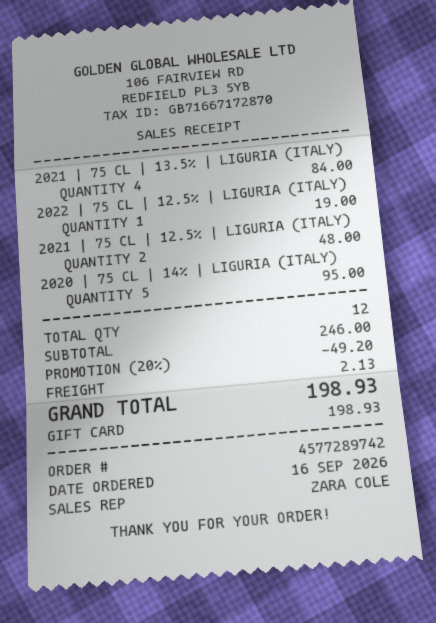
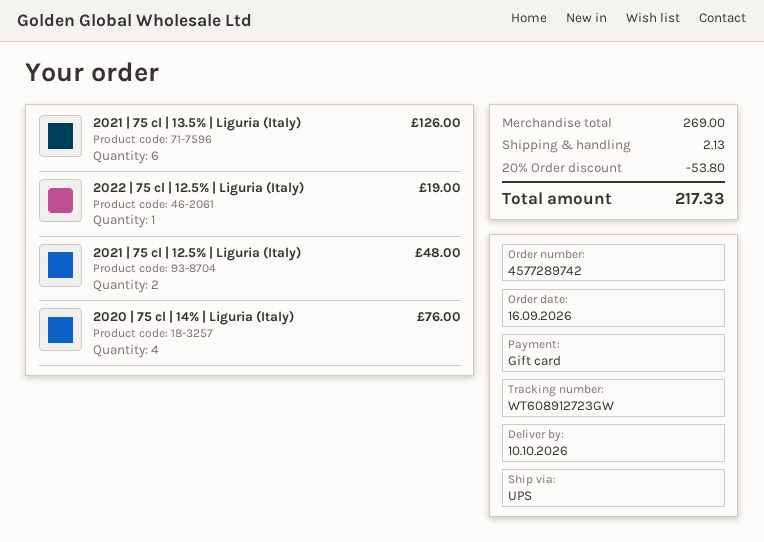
2021 | 75 CL | 13.5% | LIGURIA (ITALY): 4 for 84.00 -> 6 for 126.00
2020 | 75 CL | 14% | LIGURIA (ITALY): 5 for 95.00 -> 4 for 76.00
subtotal: 246.00 -> 269.00
discount: 20% = 49.20 -> 20% = 53.80
total: 198.93 -> 217.33

